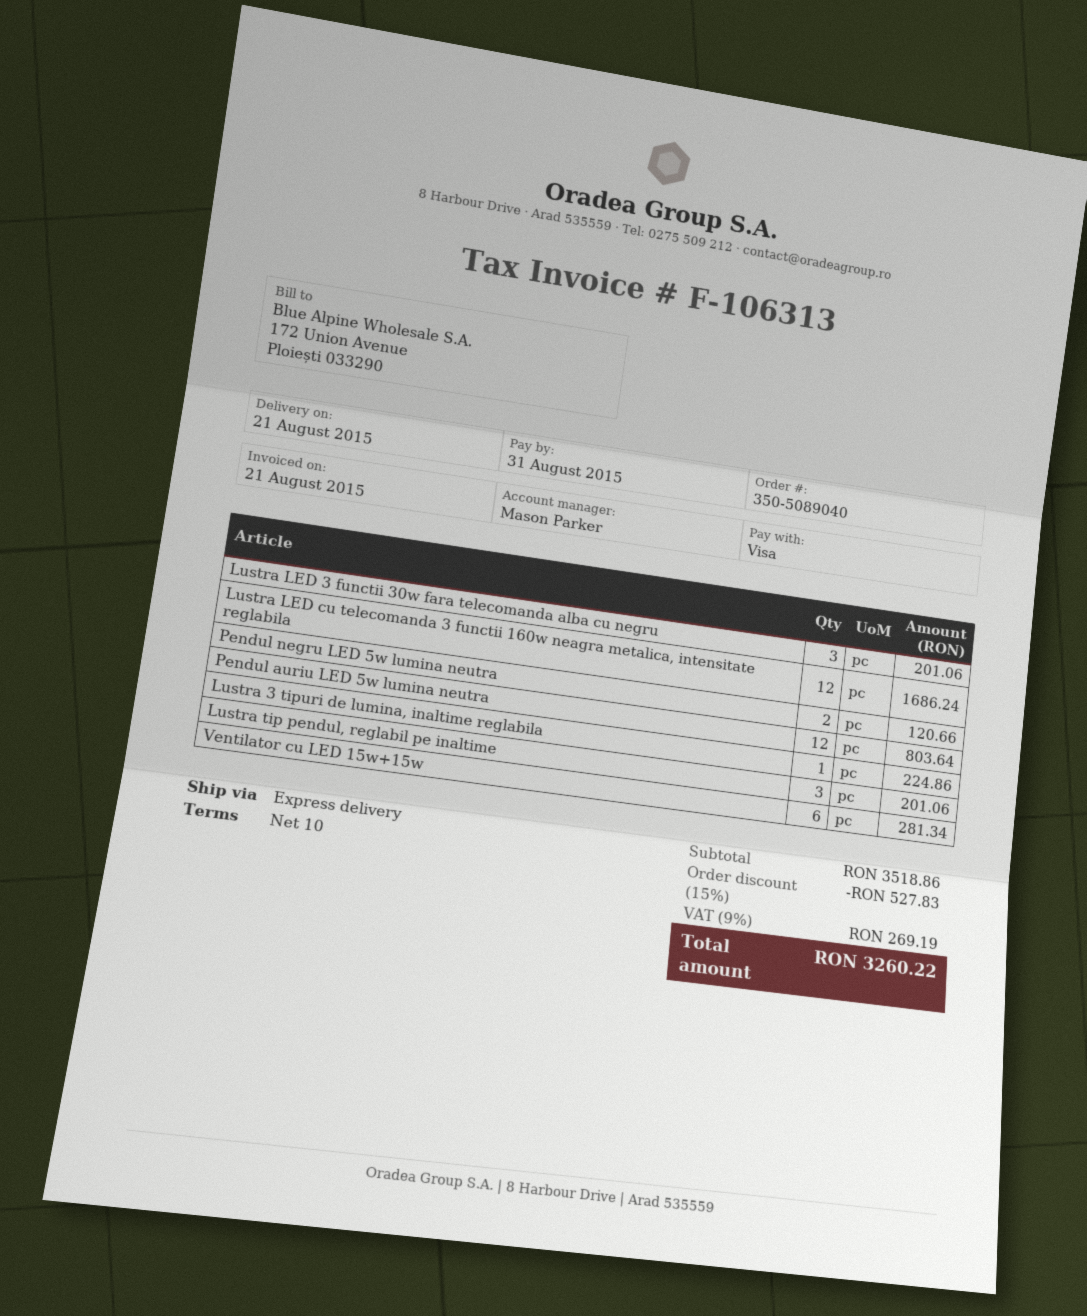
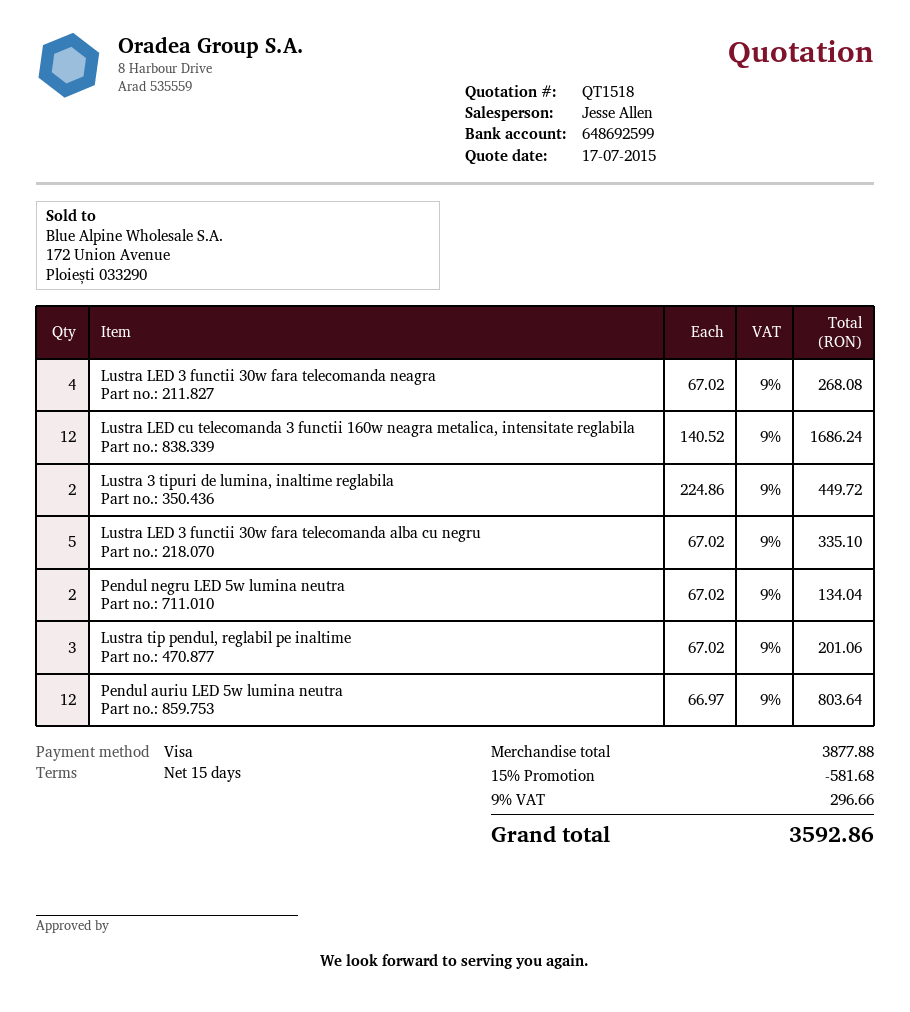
payment terms: 10 days -> 15 days
sales rep: Mason Parker -> Jesse Allen
Lustra LED 3 functii 30w fara telecomanda alba cu negru: 3 for 201.06 -> 5 for 335.10
Pendul negru LED 5w lumina neutra: 2 for 120.66 -> 2 for 134.04
Lustra 3 tipuri de lumina, inaltime reglabila: 1 for 224.86 -> 2 for 449.72
Ventilator cu LED 15w+15w: 6 for 281.34 -> none
Lustra LED 3 functii 30w fara telecomanda neagra: none -> 4 for 268.08
subtotal: 3518.86 -> 3877.88
discount: 15% = 527.83 -> 15% = 581.68
tax: 9% = 269.19 -> 9% = 296.66
total: 3260.22 -> 3592.86

